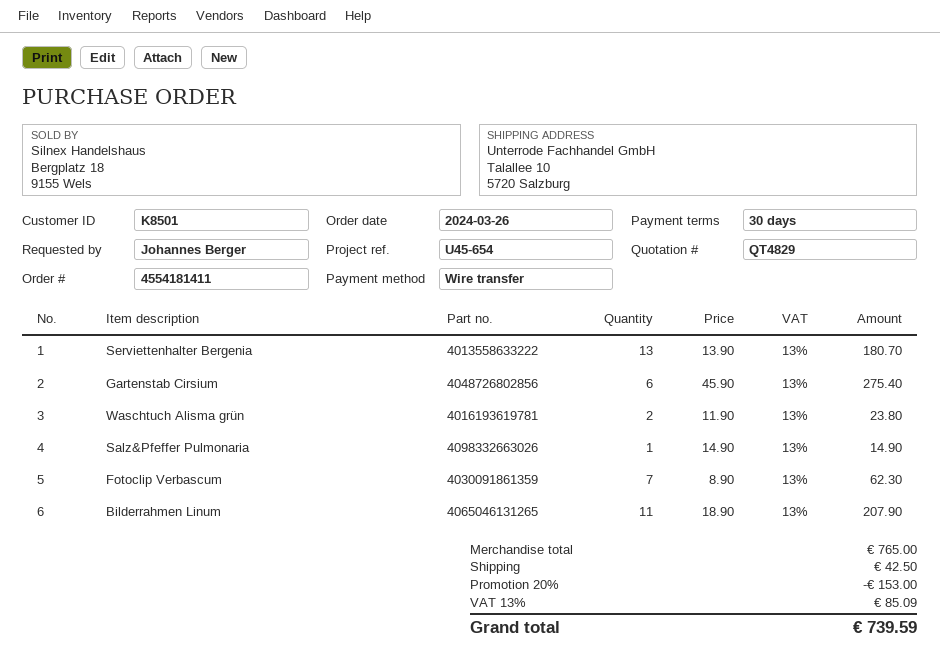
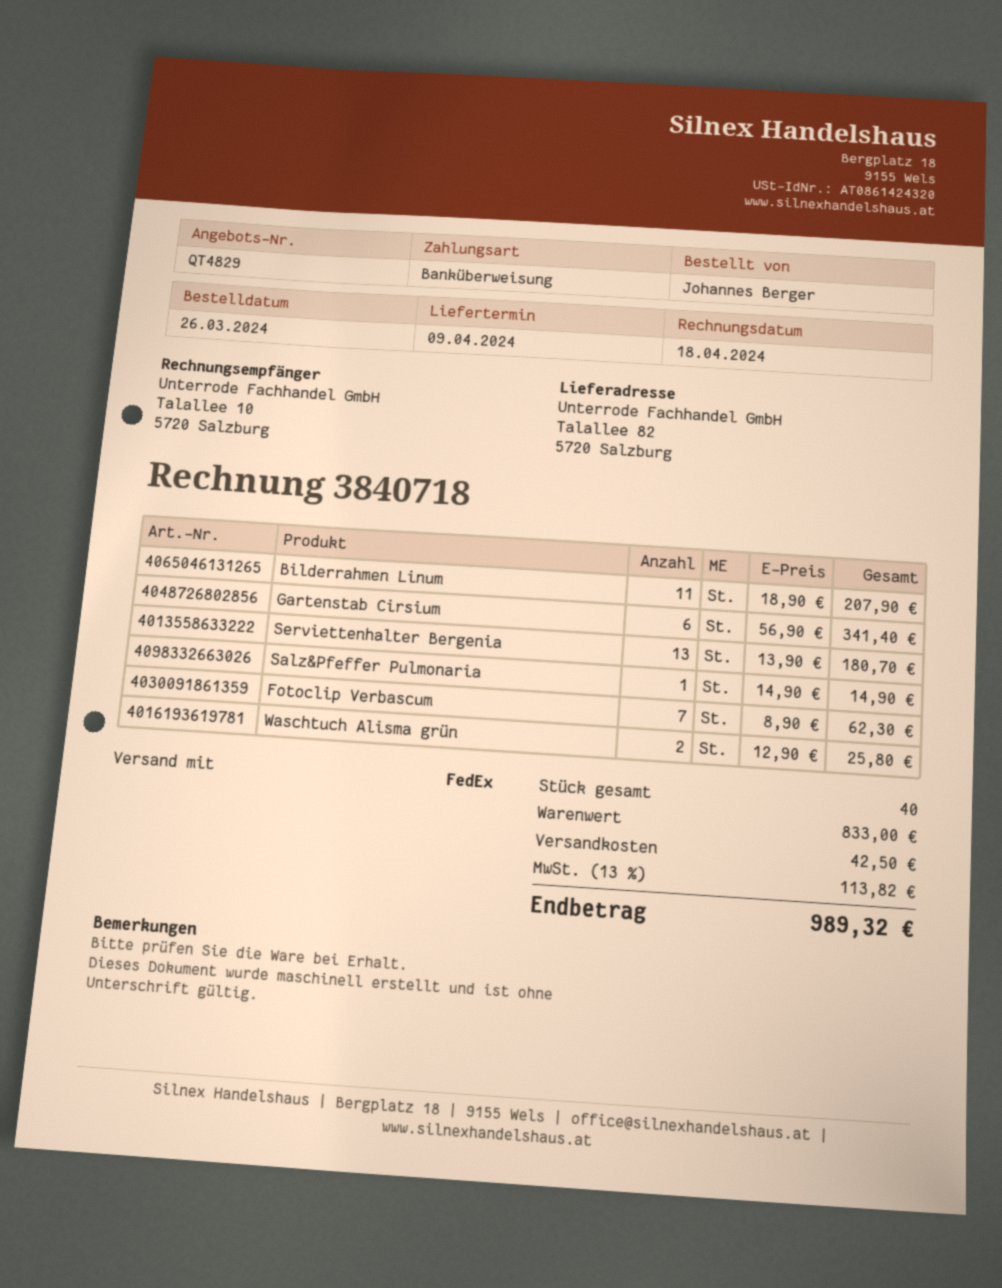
ship to: Talallee 10, 5720 Salzburg -> Talallee 82, 5720 Salzburg
Gartenstab Cirsium: 6 x 45.90 = 275.40 -> 6 x 56.90 = 341.40
Waschtuch Alisma grün: 2 x 11.90 = 23.80 -> 2 x 12.90 = 25.80
subtotal: 765.00 -> 833.00
discount: 20% = 153.00 -> none
tax: 13% = 85.09 -> 13% = 113.82
total: 739.59 -> 989.32

